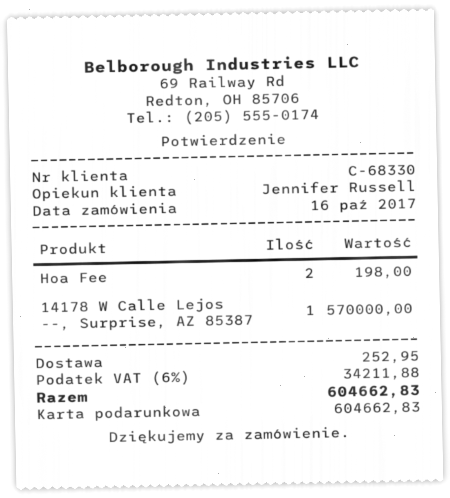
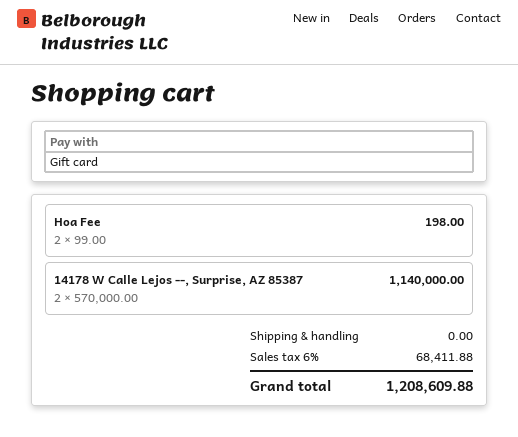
14178 W Calle Lejos --, Surprise, AZ 85387: 1 for 570000.00 -> 2 for 1140000.00
shipping: 252.95 -> 0.00
tax: 6% = 34211.88 -> 6% = 68411.88
total: 604662.83 -> 1208609.88

